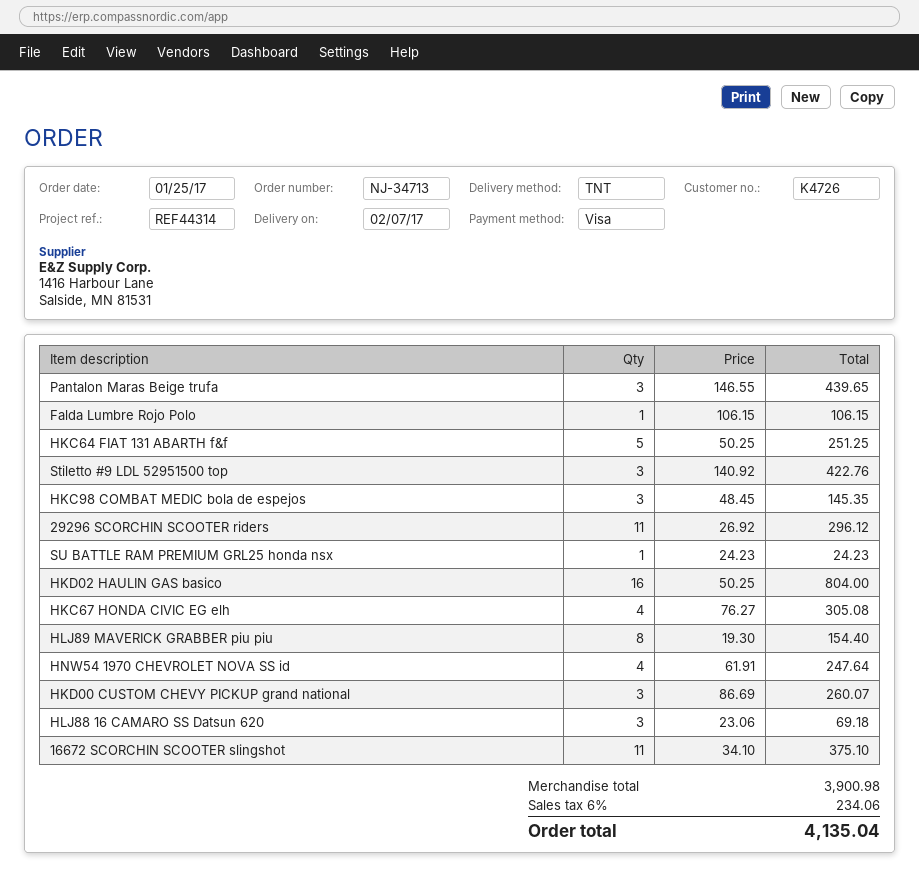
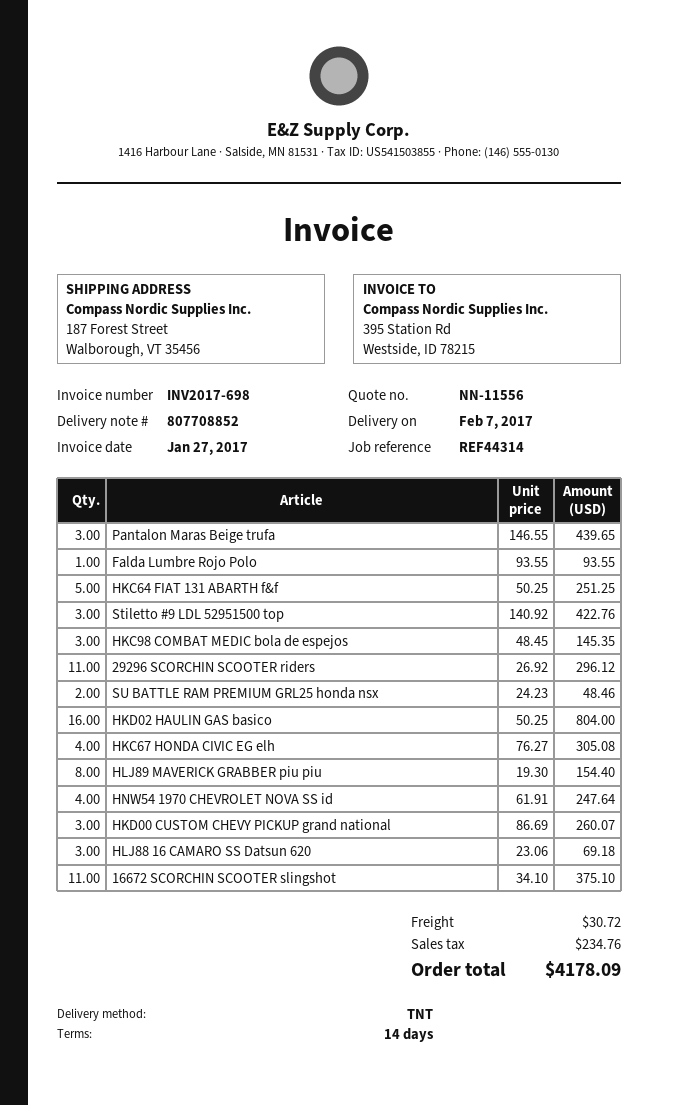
Falda Lumbre Rojo Polo: 1 x 106.15 = 106.15 -> 1 x 93.55 = 93.55
SU BATTLE RAM PREMIUM GRL25 honda nsx: 1 x 24.23 = 24.23 -> 2 x 24.23 = 48.46
shipping: none -> 30.72
tax: 234.06 -> 234.76
total: 4135.04 -> 4178.09

